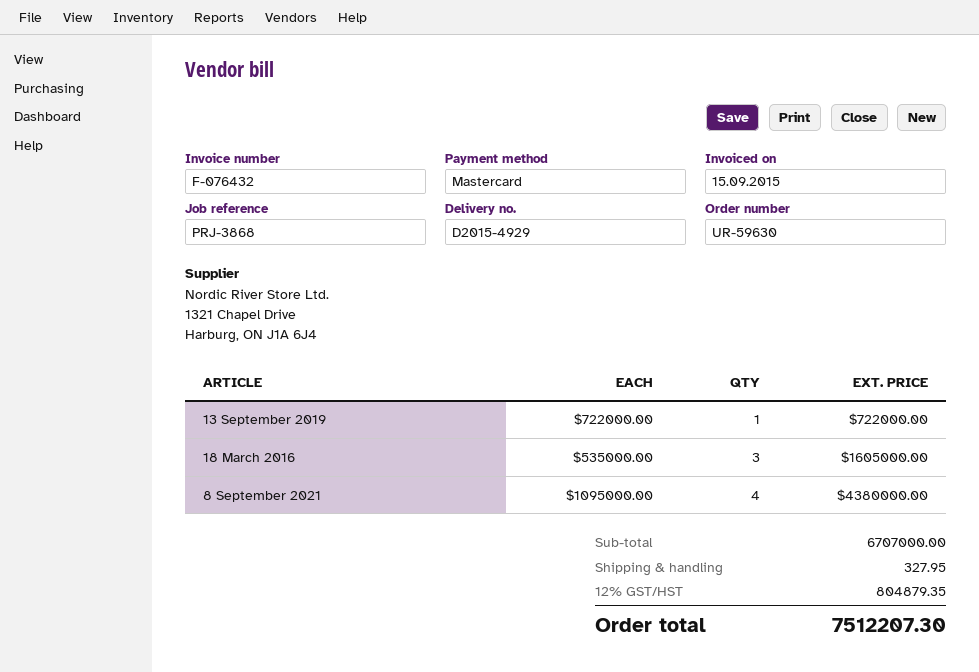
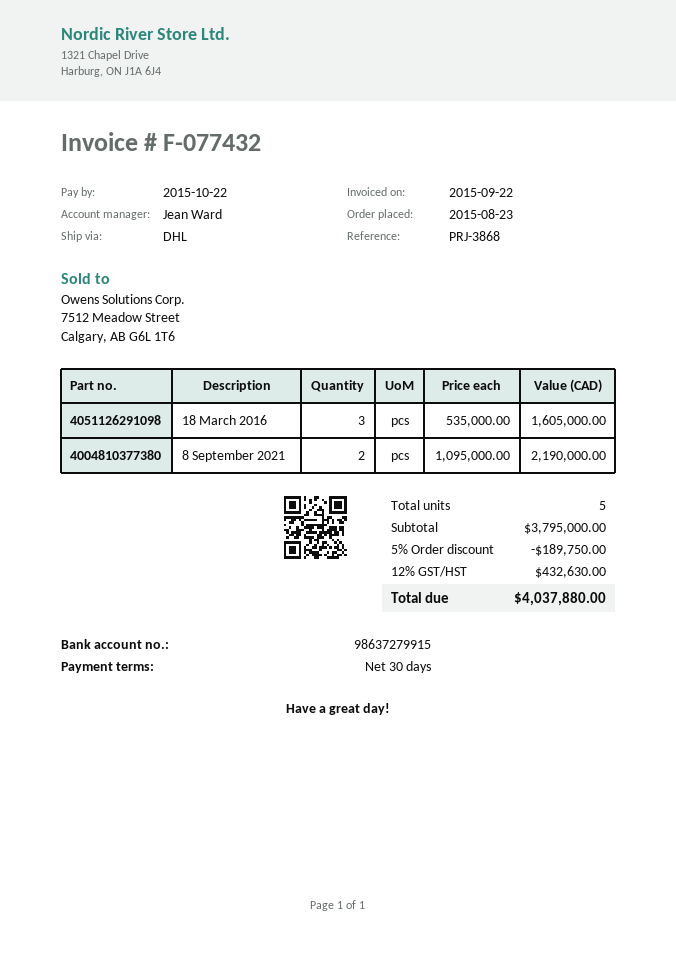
invoice number: F-076432 -> F-077432
invoice date: 2015-09-15 -> 2015-09-22
13 September 2019: 1 x 722000.00 = 722000.00 -> none
8 September 2021: 4 x 1095000.00 = 4380000.00 -> 2 x 1095000.00 = 2190000.00
subtotal: 6707000.00 -> 3795000.00
discount: none -> 5% = 189750.00
shipping: 327.95 -> none
tax: 12% = 804879.35 -> 12% = 432630.00
total: 7512207.30 -> 4037880.00

